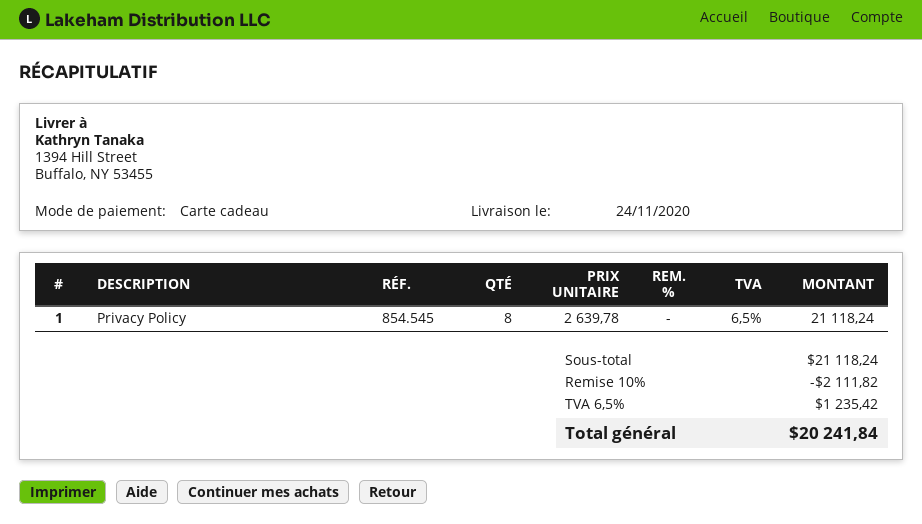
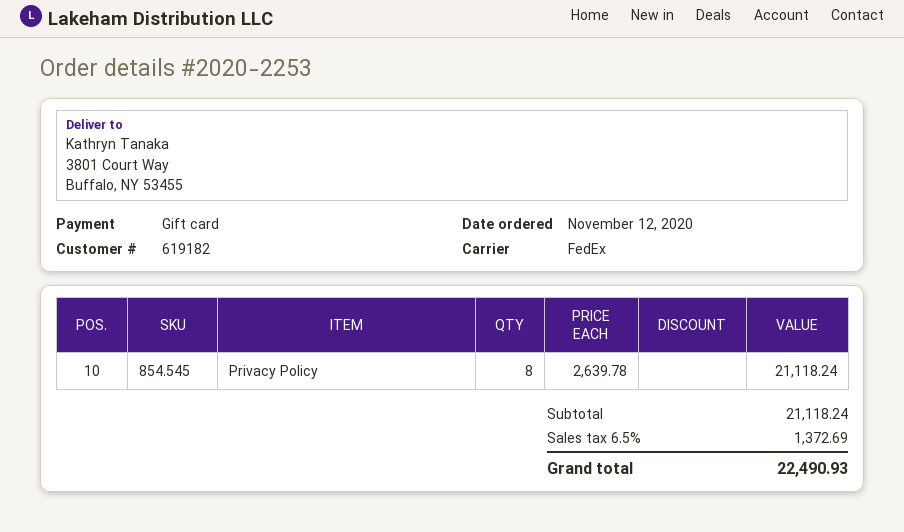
ship to: 1394 Hill Street, Buffalo, NY 53455 -> 3801 Court Way, Buffalo, NY 53455
discount: 10% = 2111.82 -> none
tax: 6.5% = 1235.42 -> 6.5% = 1372.69
total: 20241.84 -> 22490.93

